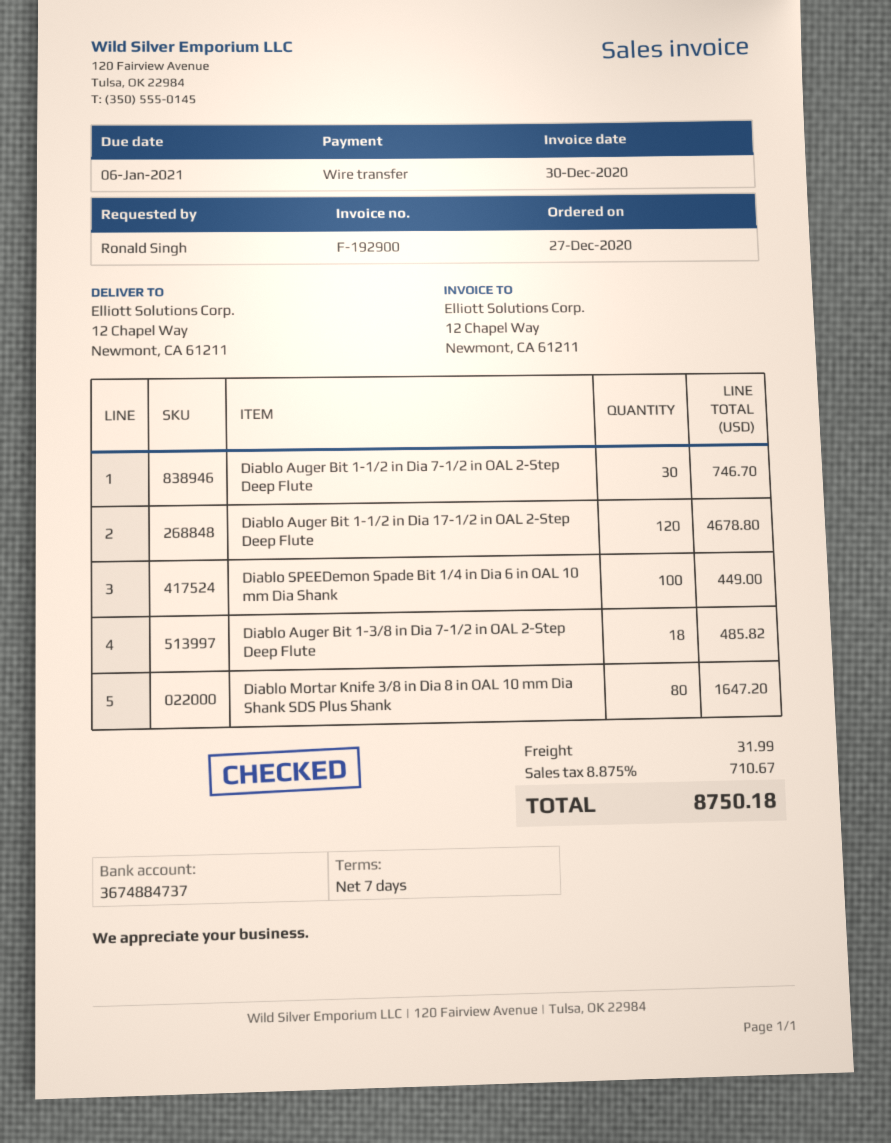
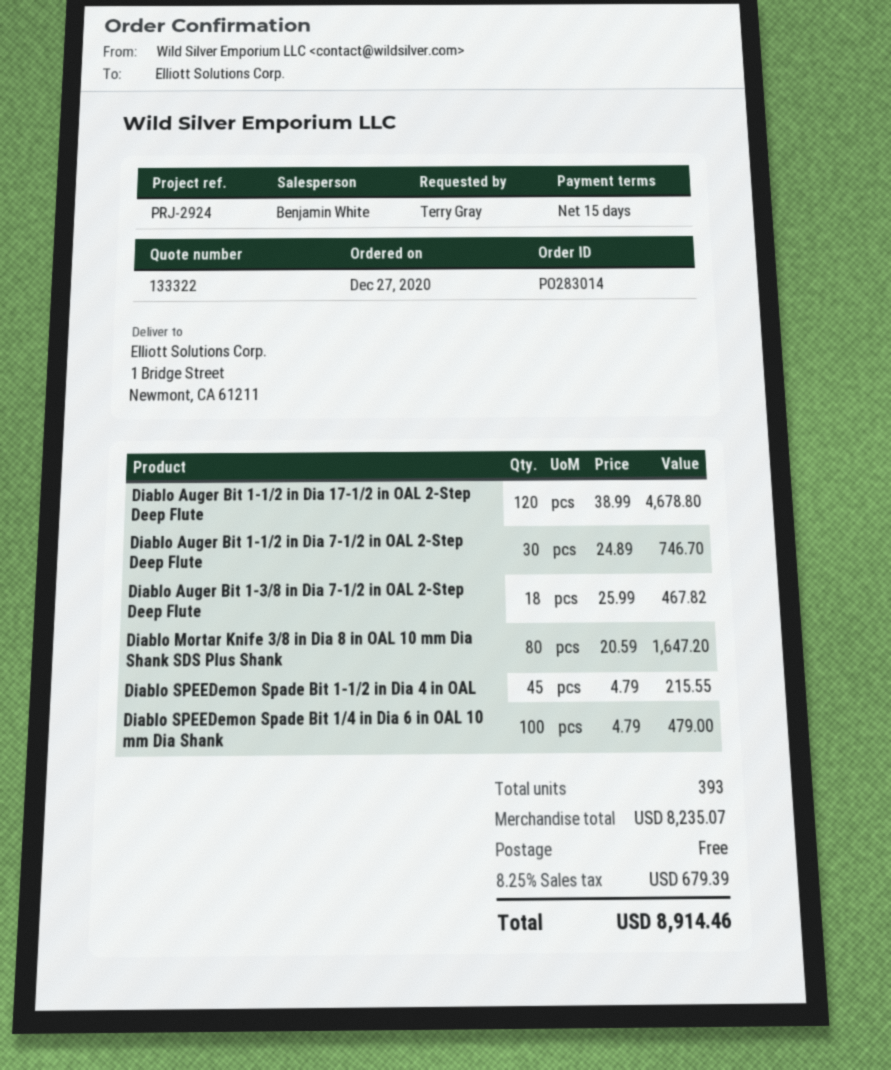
payment terms: 7 days -> 15 days
ordered by: Ronald Singh -> Terry Gray
ship to: 12 Chapel Way, Newmont, CA 61211 -> 1 Bridge Street, Newmont, CA 61211
Diablo SPEEDemon Spade Bit 1/4 in Dia 6 in OAL 10 mm Dia Shank: 100 for 449.00 -> 100 for 479.00
Diablo Auger Bit 1-3/8 in Dia 7-1/2 in OAL 2-Step Deep Flute: 18 for 485.82 -> 18 for 467.82
Diablo SPEEDemon Spade Bit 1-1/2 in Dia 4 in OAL: none -> 45 for 215.55
shipping: 31.99 -> 0.00
tax: 8.875% = 710.67 -> 8.25% = 679.39
total: 8750.18 -> 8914.46

